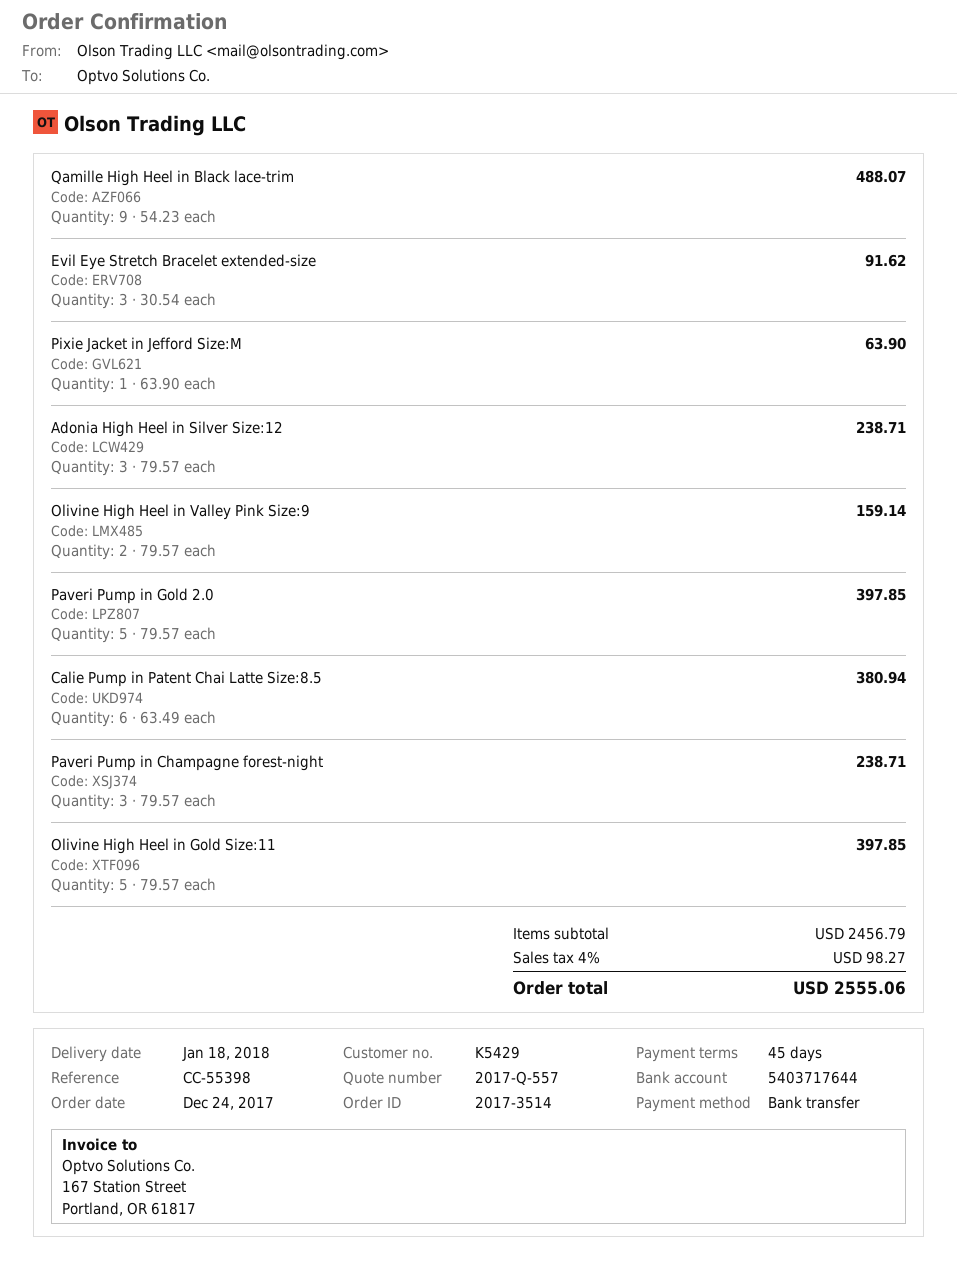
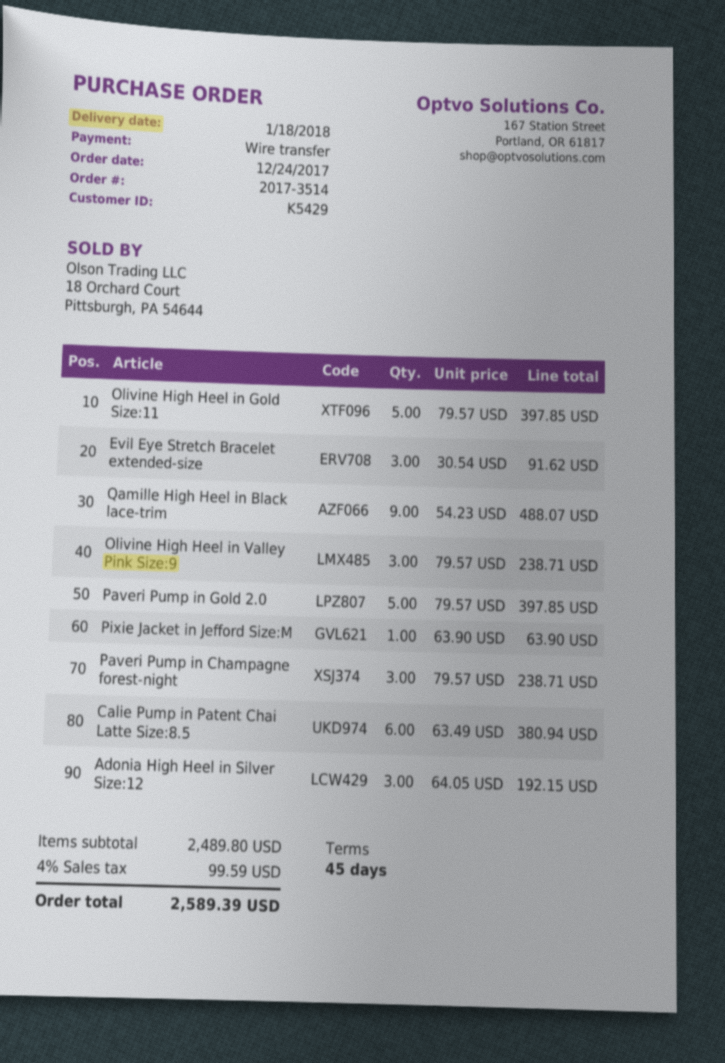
Adonia High Heel in Silver Size:12: 3 x 79.57 = 238.71 -> 3 x 64.05 = 192.15
Olivine High Heel in Valley Pink Size:9: 2 x 79.57 = 159.14 -> 3 x 79.57 = 238.71
subtotal: 2456.79 -> 2489.80
tax: 4% = 98.27 -> 4% = 99.59
total: 2555.06 -> 2589.39

